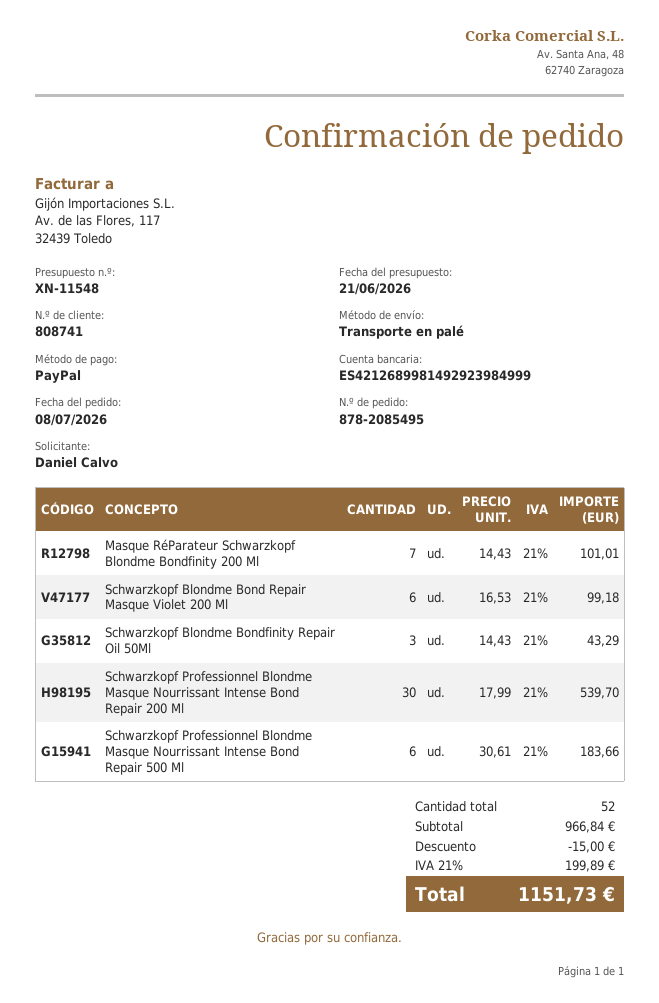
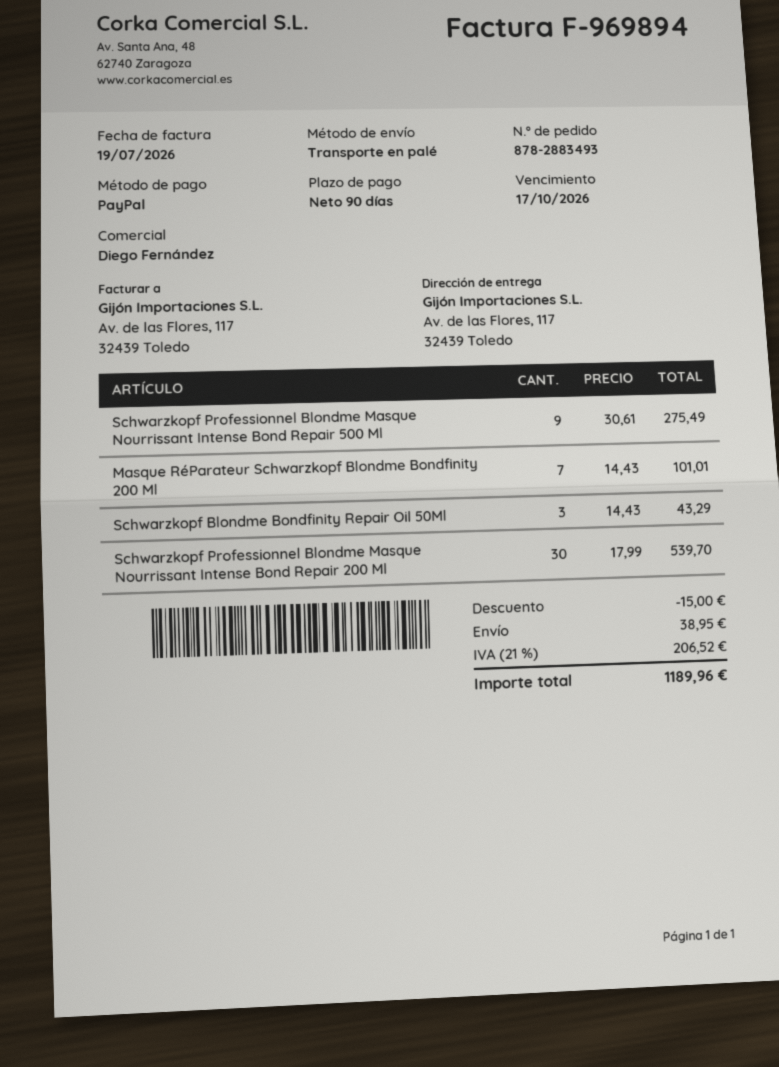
order number: 878-2085495 -> 878-2883493
Schwarzkopf Blondme Bond Repair Masque Violet 200 Ml: 6 x 16.53 = 99.18 -> none
Schwarzkopf Professionnel Blondme Masque Nourrissant Intense Bond Repair 500 Ml: 6 x 30.61 = 183.66 -> 9 x 30.61 = 275.49
shipping: none -> 38.95
tax: 21% = 199.89 -> 21% = 206.52
total: 1151.73 -> 1189.96

